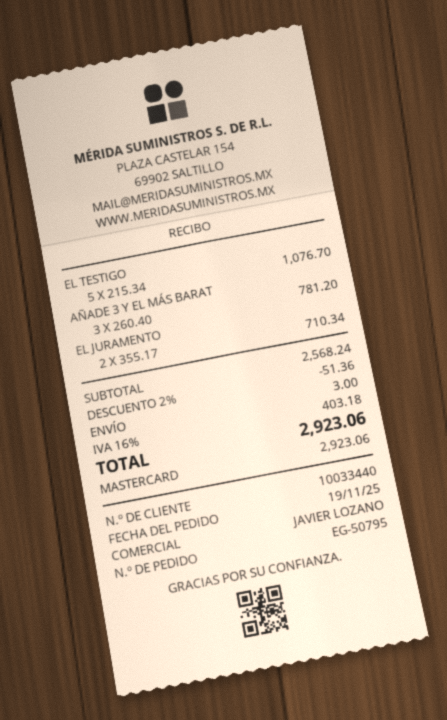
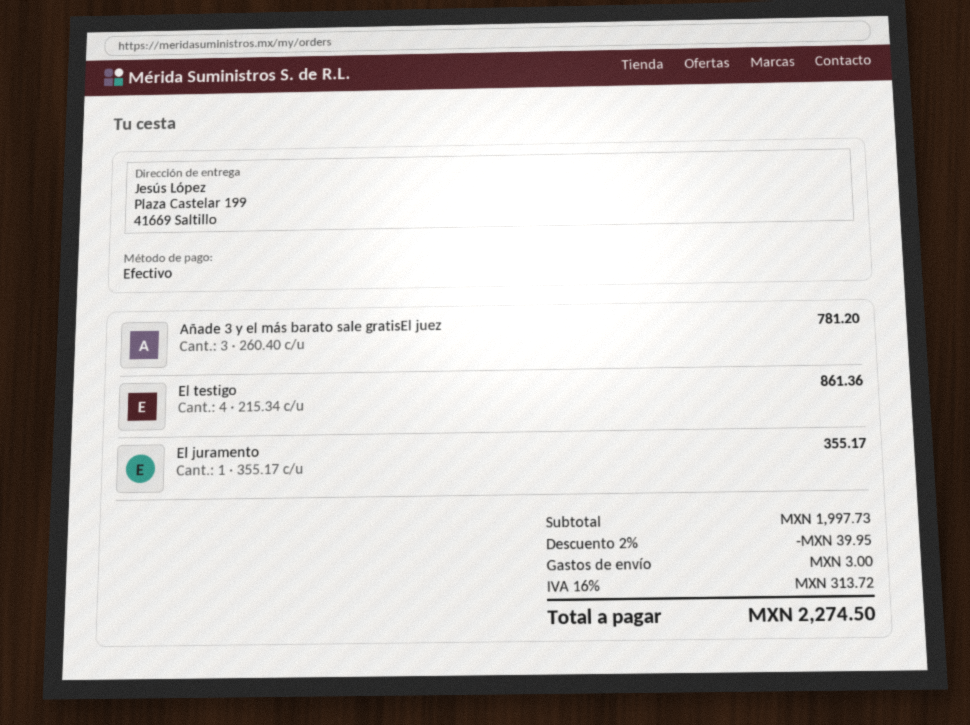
payment method: Mastercard -> cash
EL TESTIGO: 5 x 215.34 = 1076.70 -> 4 x 215.34 = 861.36
EL JURAMENTO: 2 x 355.17 = 710.34 -> 1 x 355.17 = 355.17
subtotal: 2568.24 -> 1997.73
discount: 2% = 51.36 -> 2% = 39.95
tax: 16% = 403.18 -> 16% = 313.72
total: 2923.06 -> 2274.50

